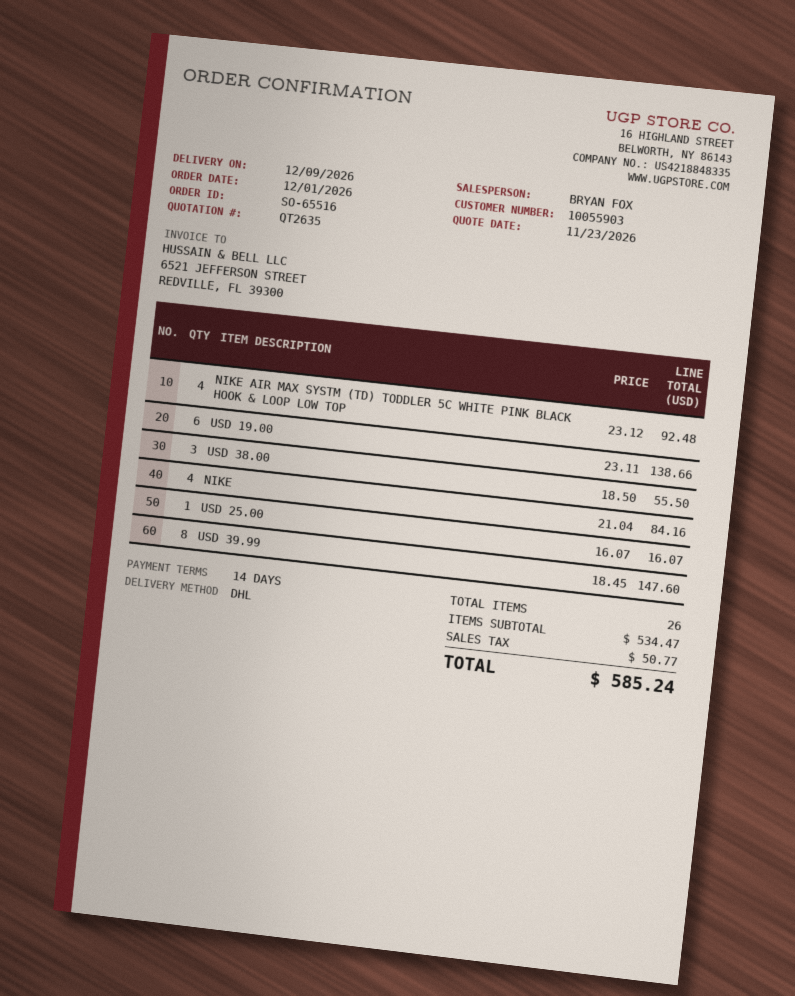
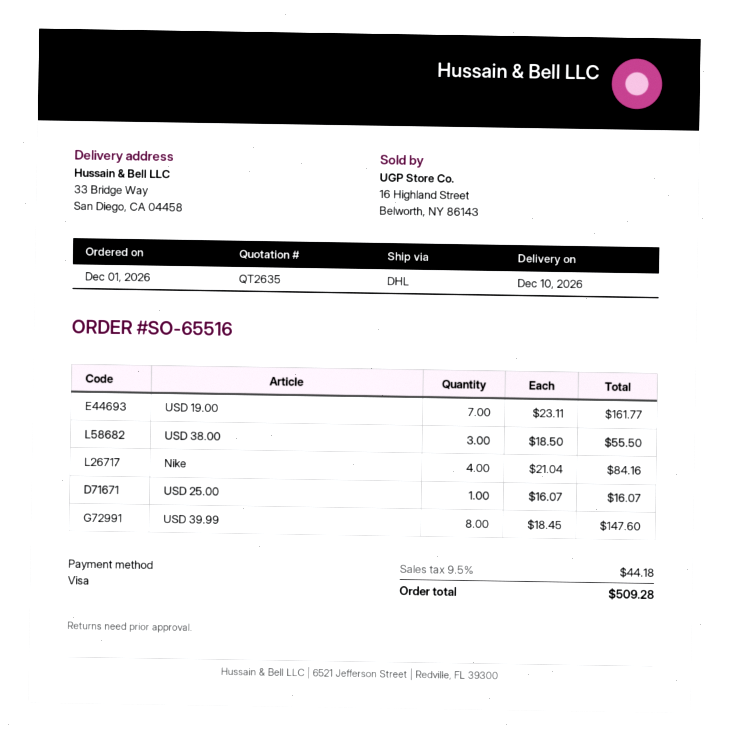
delivery date: 2026-12-09 -> 2026-12-10
NIKE AIR MAX SYSTM (TD) TODDLER 5C WHITE PINK BLACK HOOK & LOOP LOW TOP: 4 x 23.12 = 92.48 -> none
USD 19.00: 6 x 23.11 = 138.66 -> 7 x 23.11 = 161.77
tax: 50.77 -> 44.18
total: 585.24 -> 509.28

